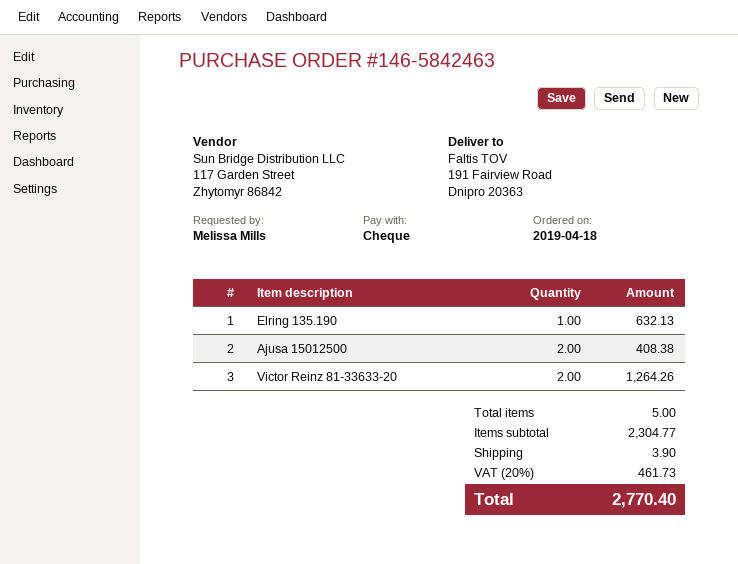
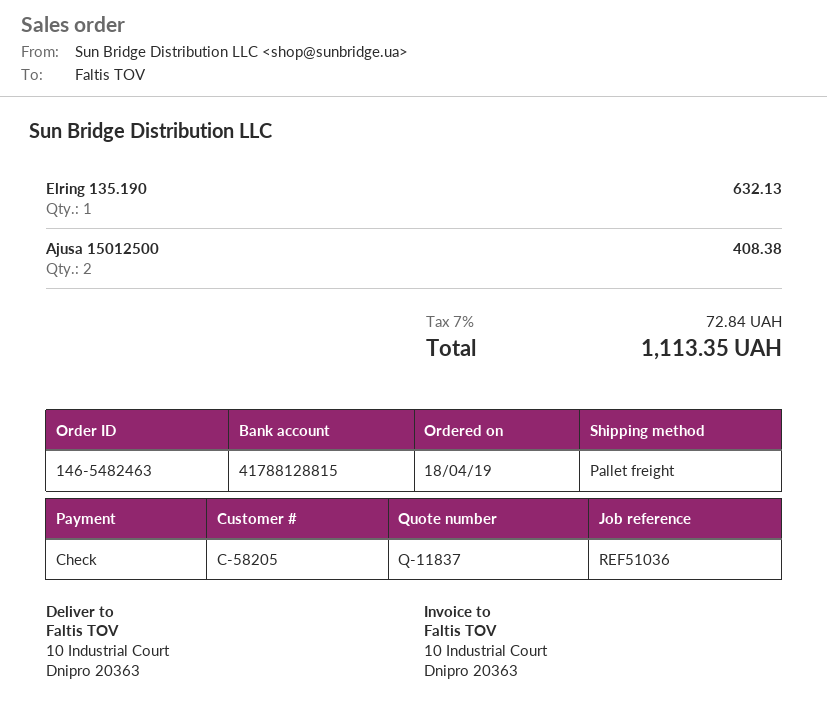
order number: 146-5842463 -> 146-5482463
ship to: 191 Fairview Road, Dnipro 20363 -> 10 Industrial Court, Dnipro 20363
Victor Reinz 81-33633-20: 2 for 1264.26 -> none
shipping: 3.90 -> none
tax: 20% = 461.73 -> 7% = 72.84
total: 2770.40 -> 1113.35

